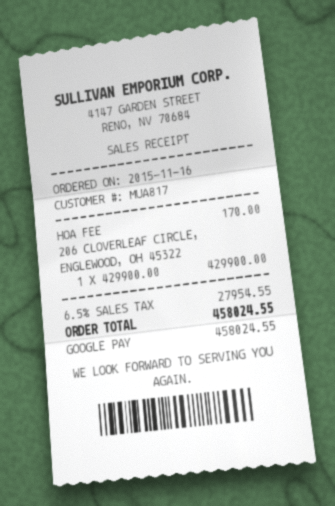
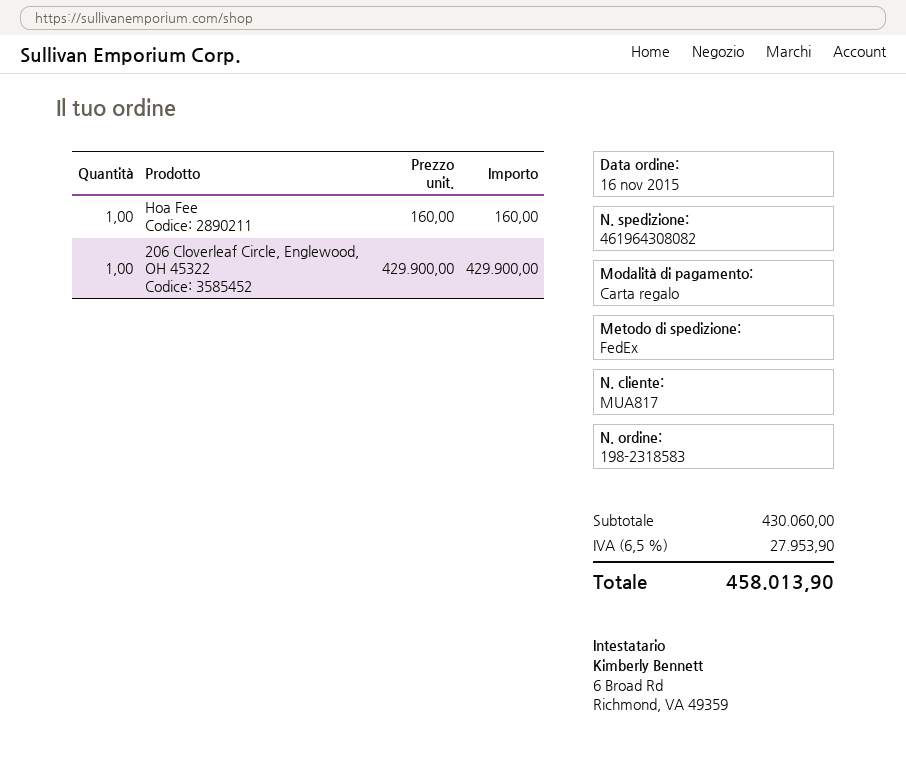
payment method: Google Pay -> gift card
HOA FEE: 1 x 170.00 = 170.00 -> 1 x 160.00 = 160.00
tax: 6.5% = 27954.55 -> 6.5% = 27953.90
total: 458024.55 -> 458013.90

